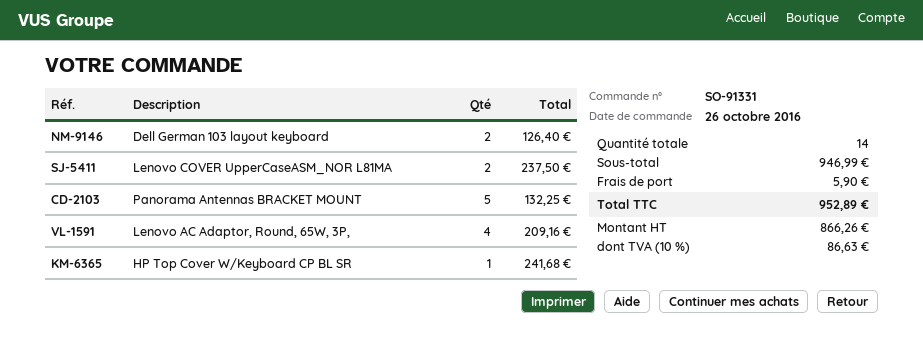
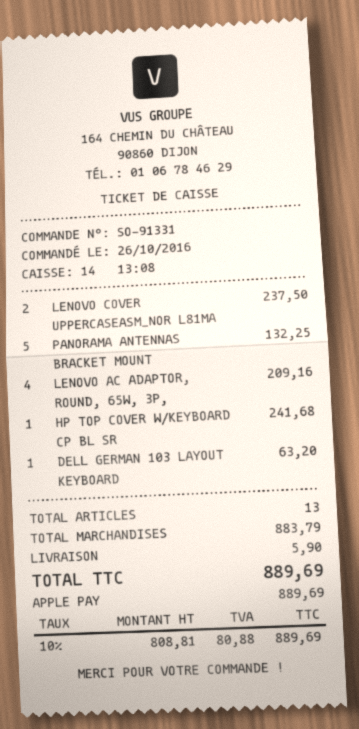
Dell German 103 layout keyboard: 2 for 126.40 -> 1 for 63.20
total quantity: 14 -> 13
subtotal: 946.99 -> 883.79
net: 866.26 -> 808.81
tax: 10% = 86.63 -> 10% = 80.88
total: 952.89 -> 889.69

